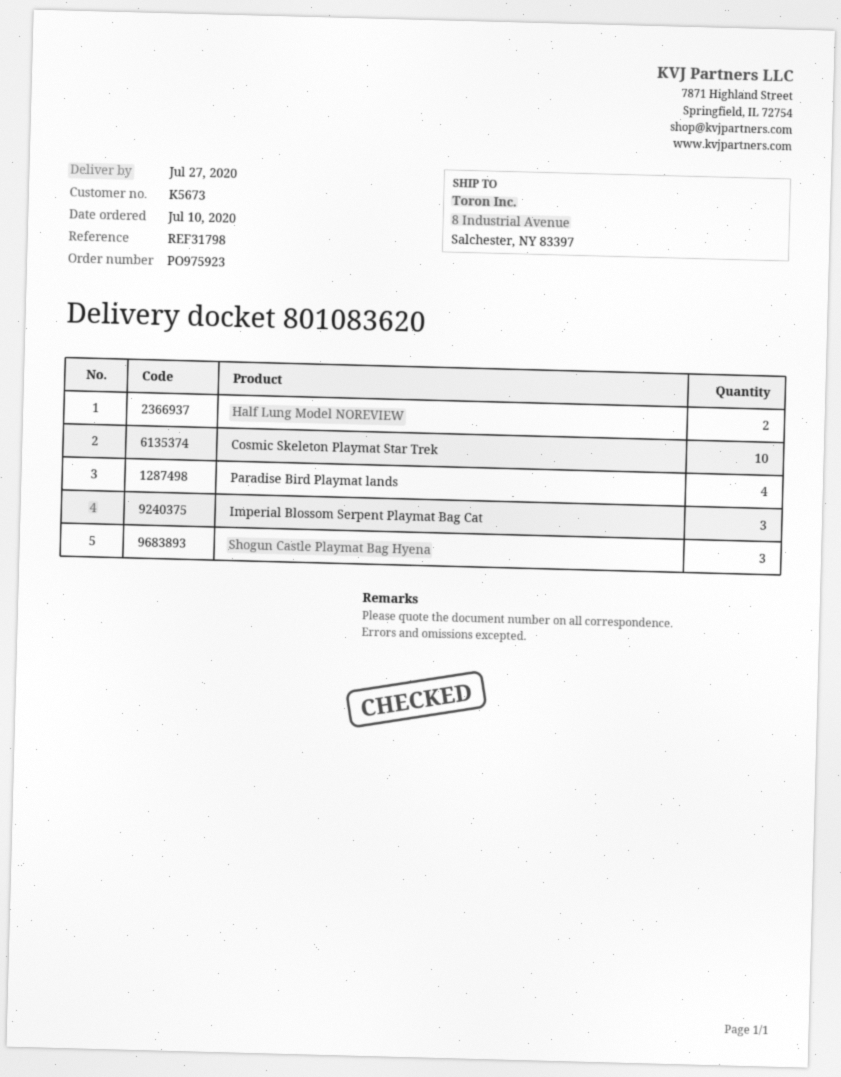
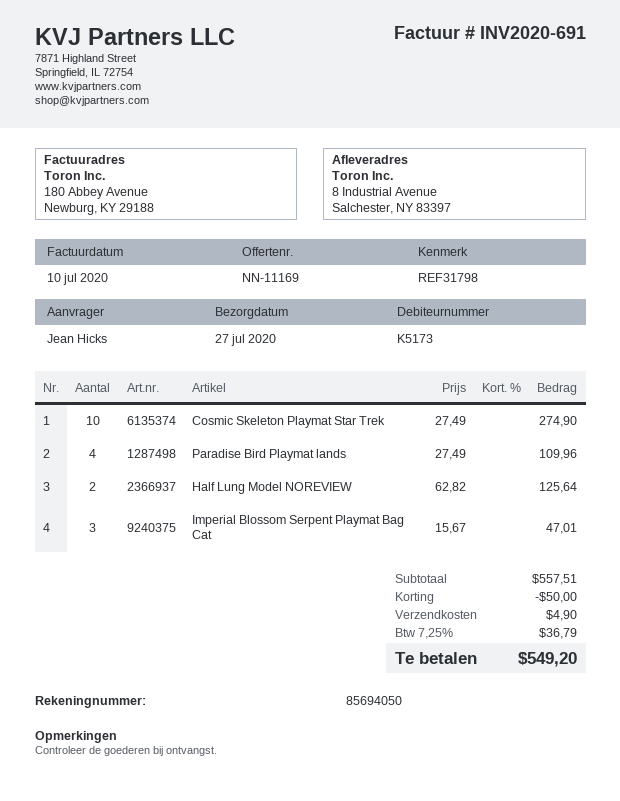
customer number: K5673 -> K5173
Shogun Castle Playmat Bag Hyena: 3 -> none

